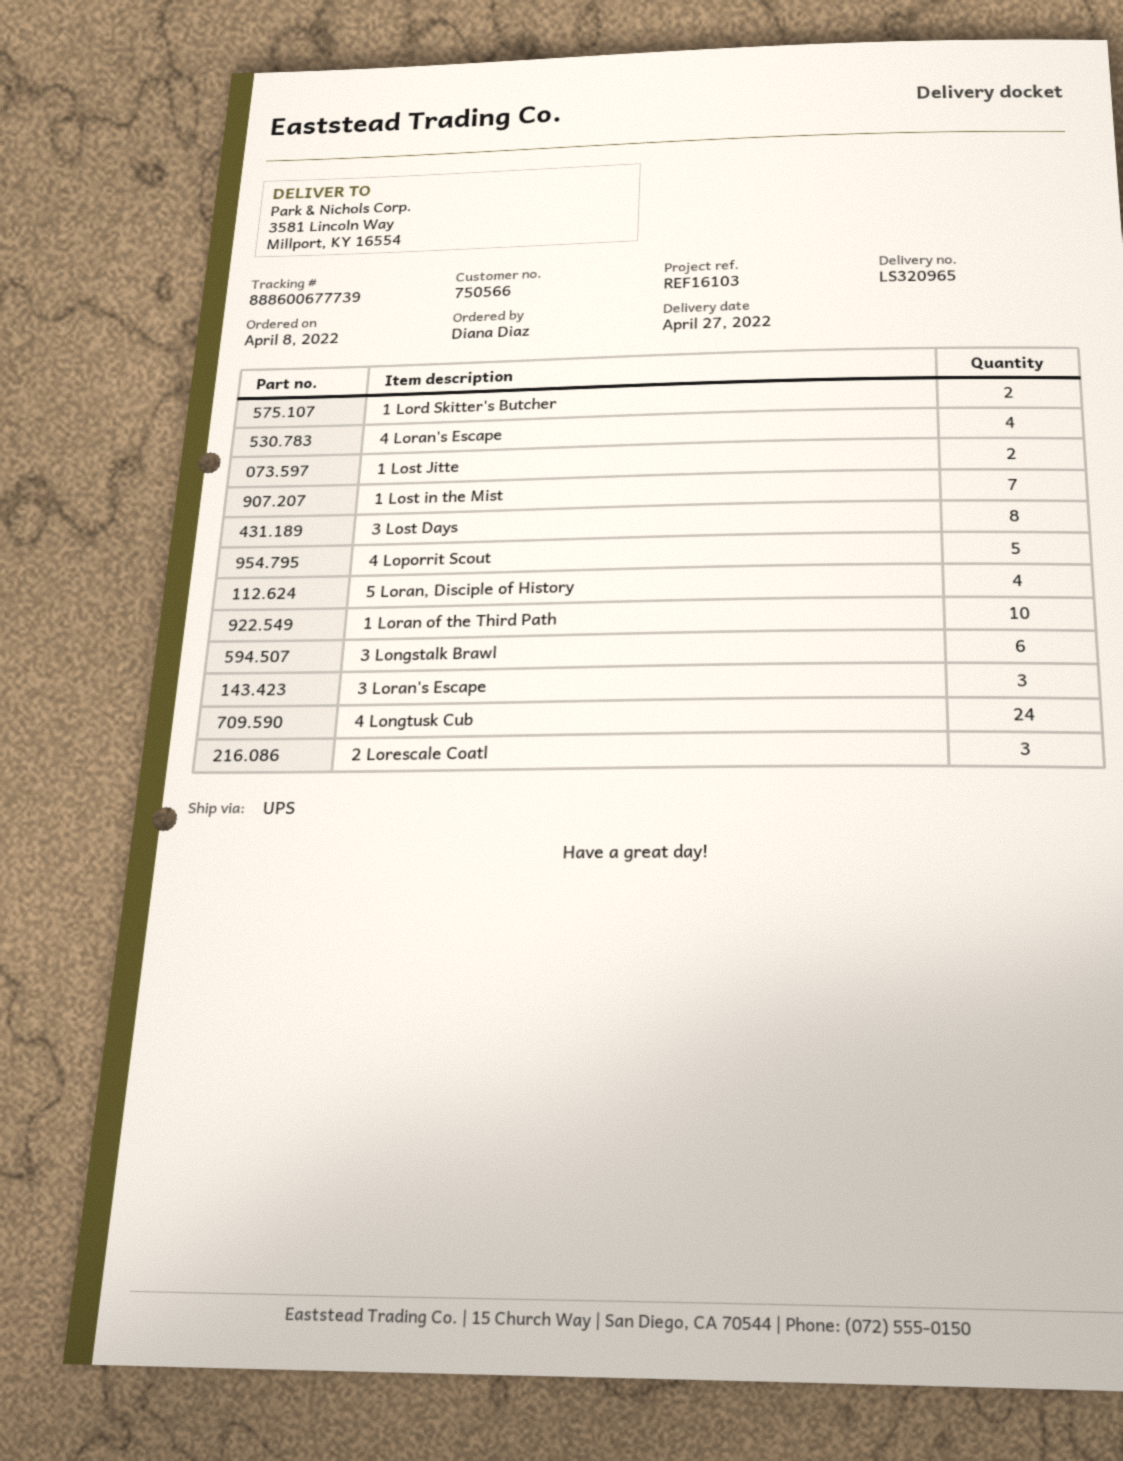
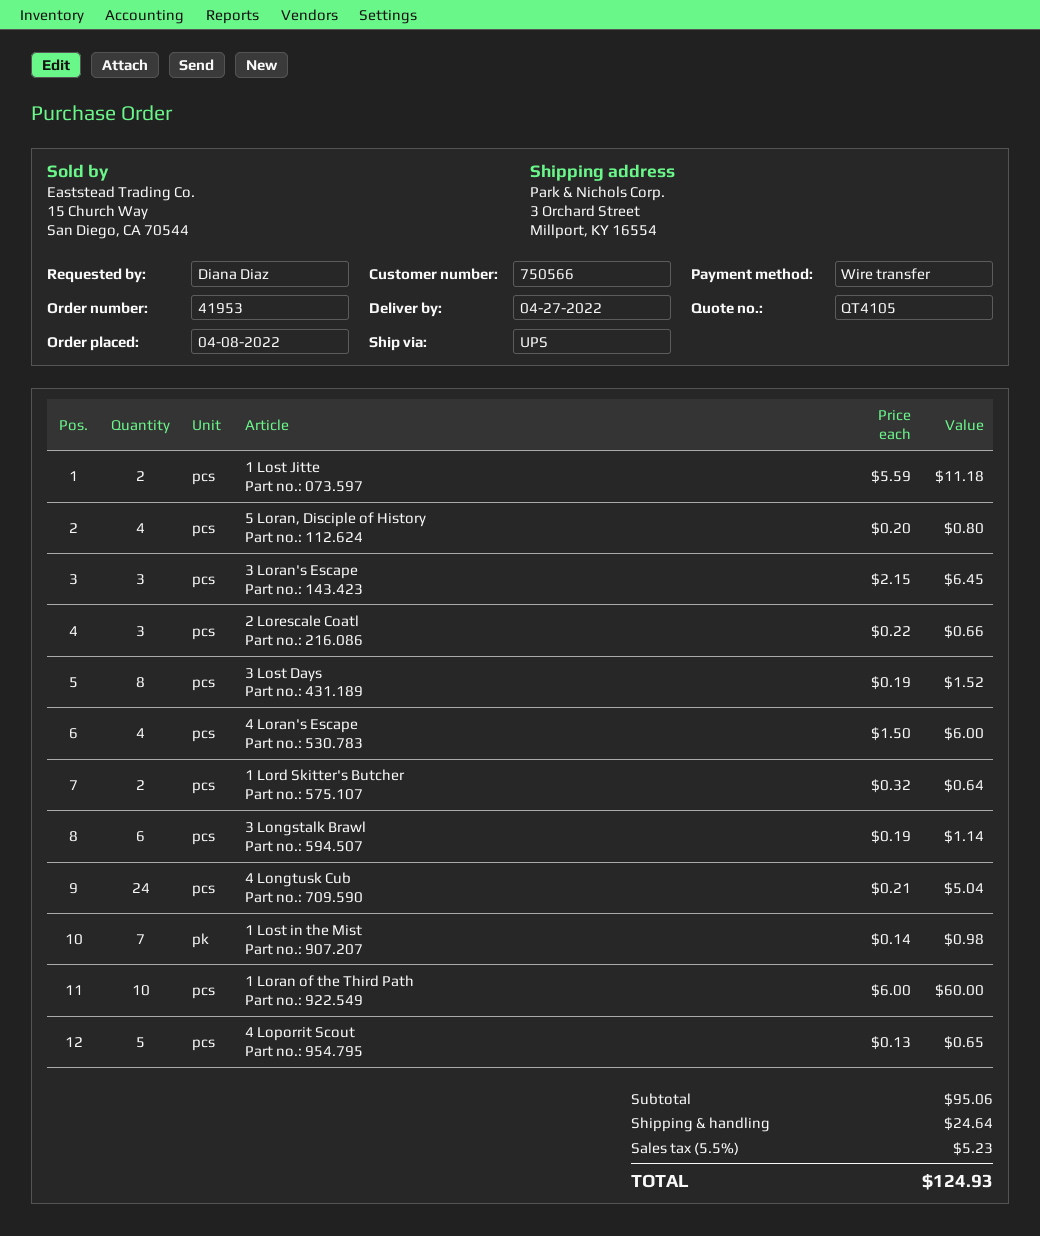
ship to: 3581 Lincoln Way, Millport, KY 16554 -> 3 Orchard Street, Millport, KY 16554

